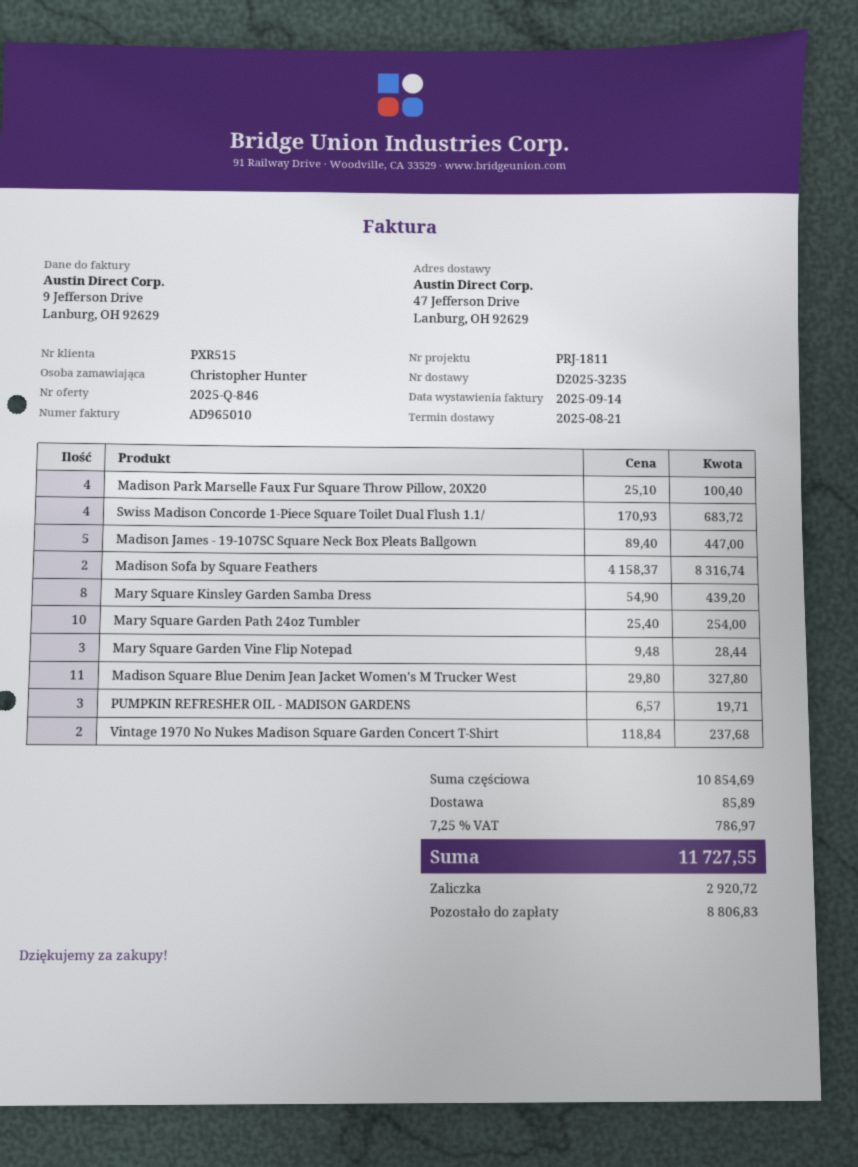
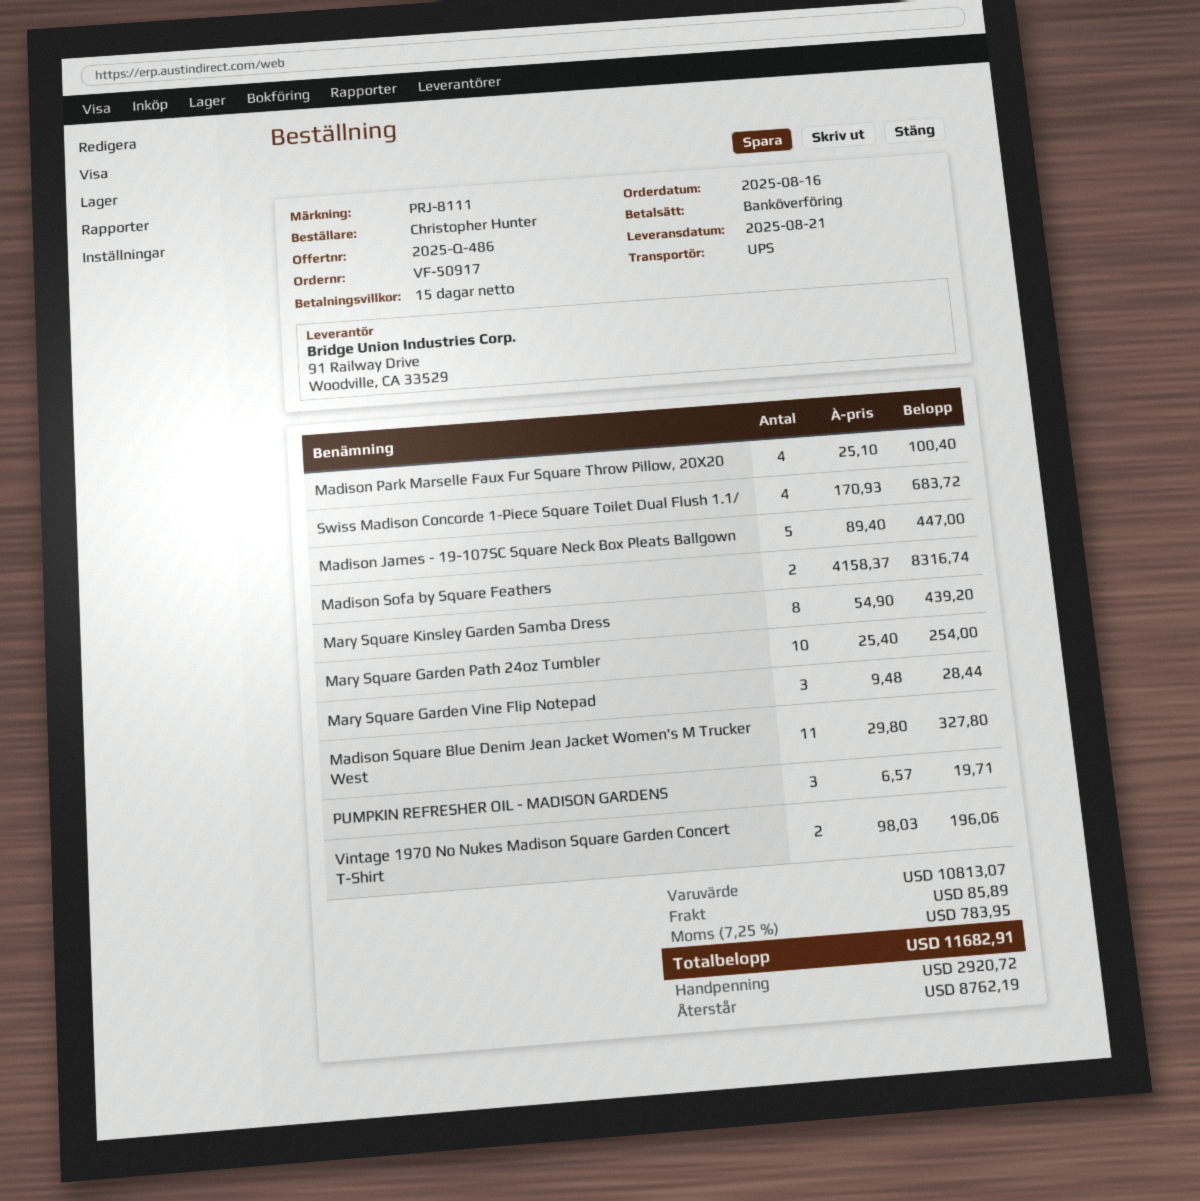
quote number: 2025-Q-846 -> 2025-Q-486
reference: PRJ-1811 -> PRJ-8111
Vintage 1970 No Nukes Madison Square Garden Concert T-Shirt: 2 x 118.84 = 237.68 -> 2 x 98.03 = 196.06
subtotal: 10854.69 -> 10813.07
tax: 7.25% = 786.97 -> 7.25% = 783.95
total: 11727.55 -> 11682.91
balance: 8806.83 -> 8762.19

